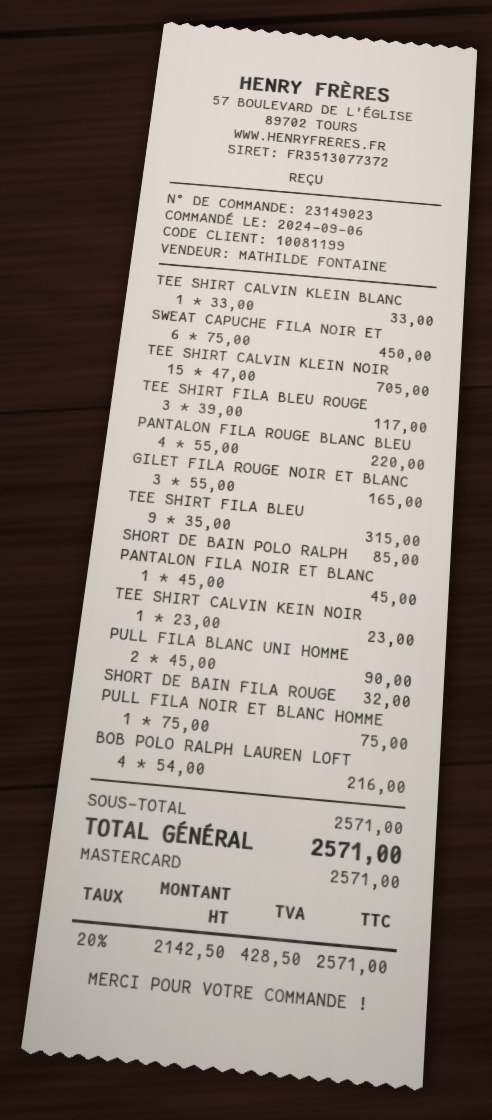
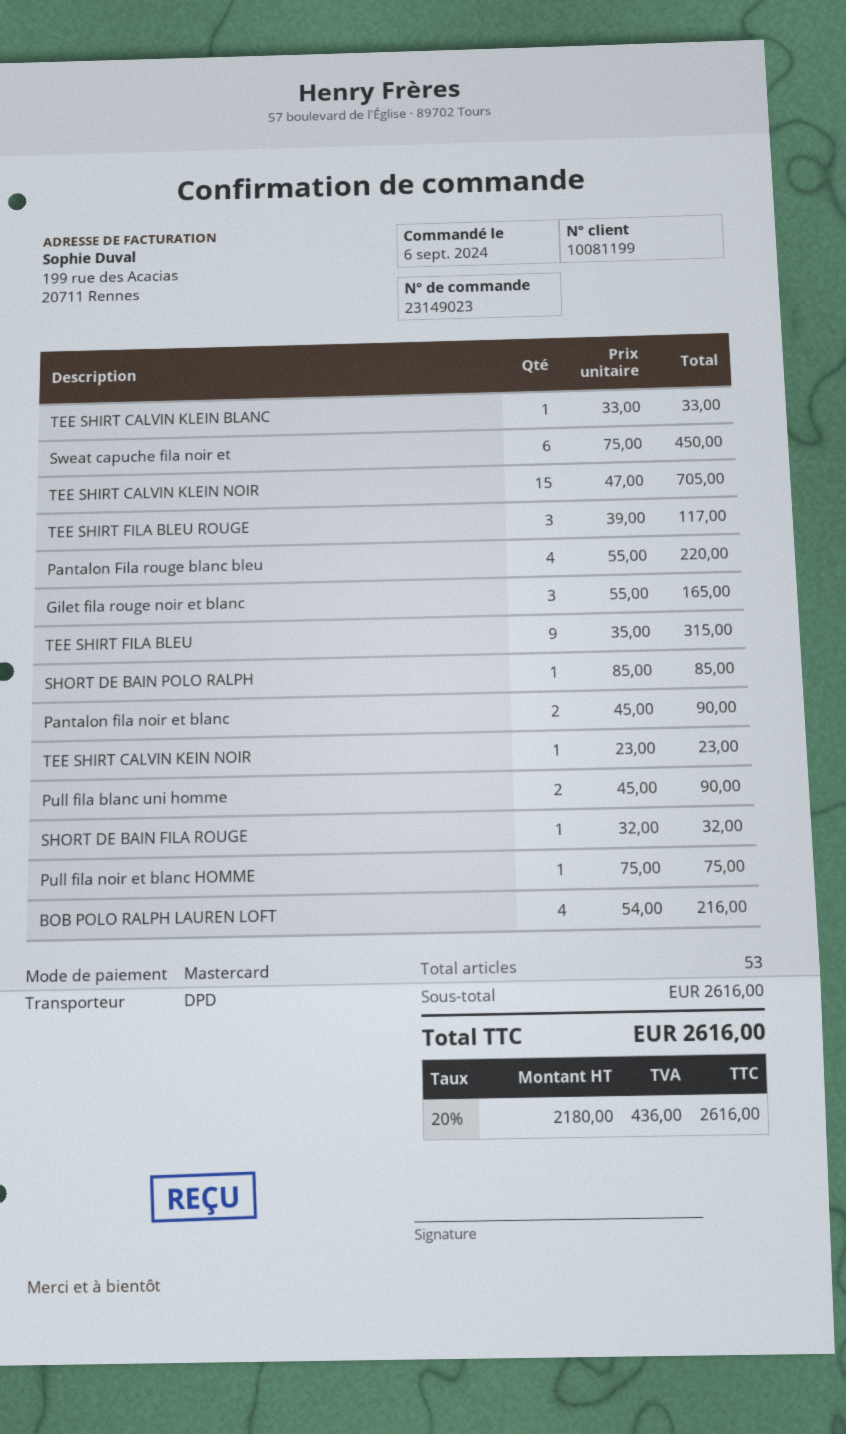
PANTALON FILA NOIR ET BLANC: 1 x 45.00 = 45.00 -> 2 x 45.00 = 90.00
subtotal: 2571.00 -> 2616.00
net: 2142.50 -> 2180.00
tax: 20% = 428.50 -> 20% = 436.00
total: 2571.00 -> 2616.00

